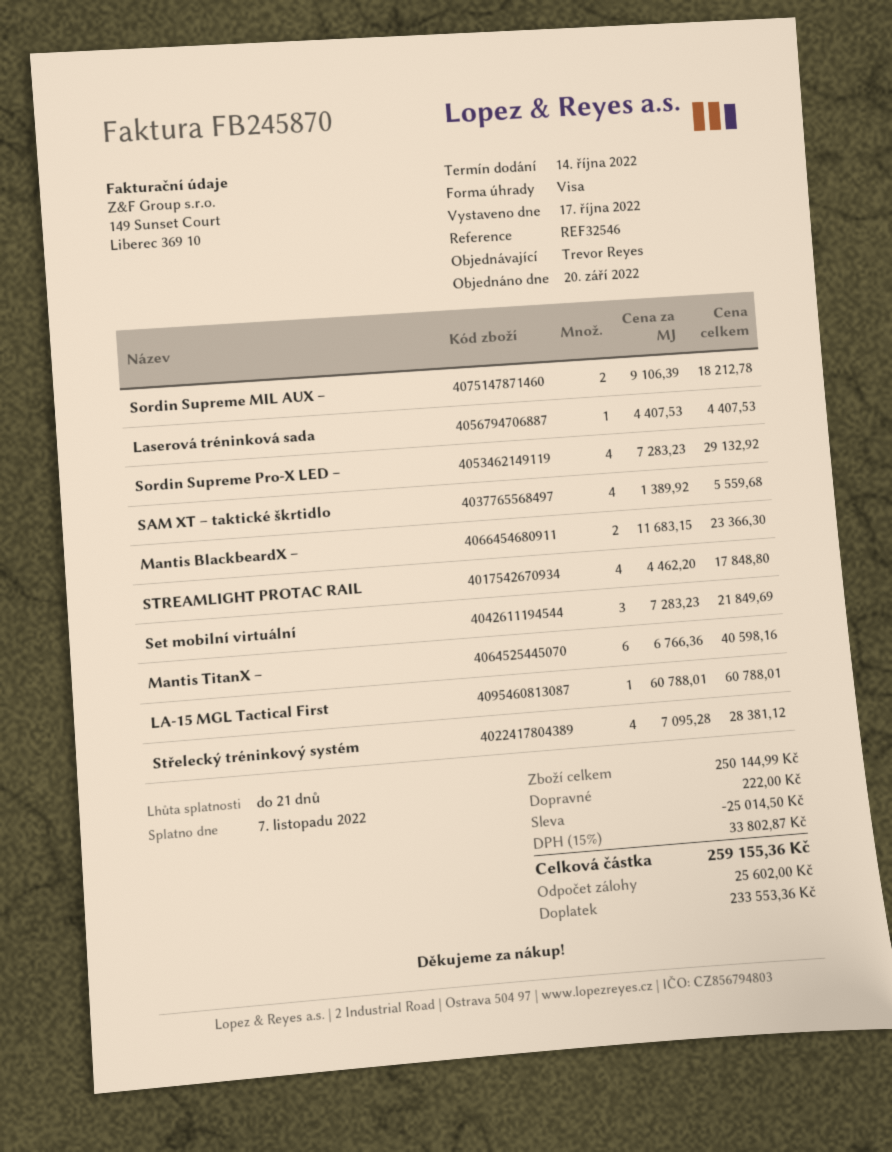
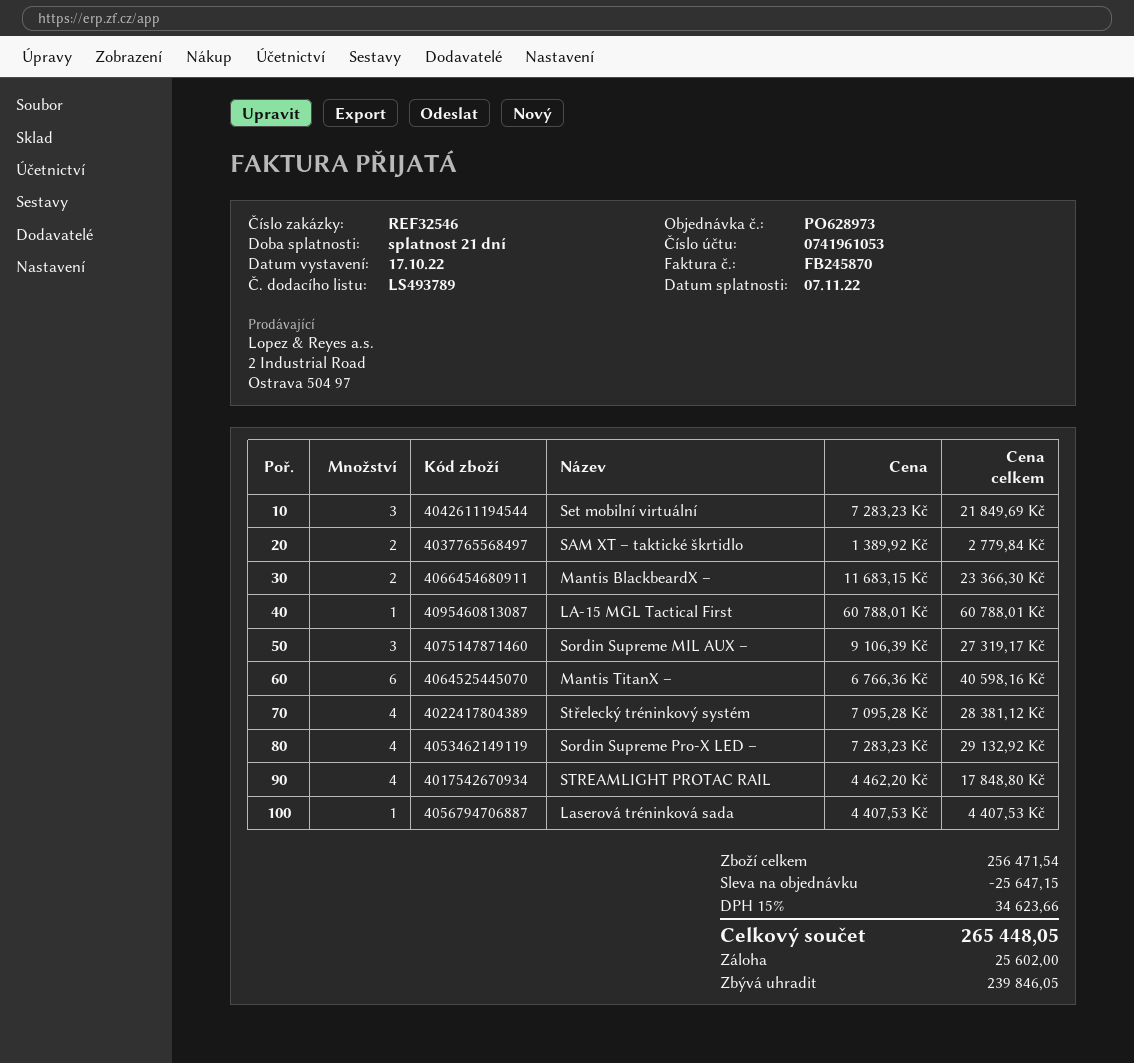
Sordin Supreme MIL AUX –: 2 x 9106.39 = 18212.78 -> 3 x 9106.39 = 27319.17
SAM XT – taktické škrtidlo: 4 x 1389.92 = 5559.68 -> 2 x 1389.92 = 2779.84
subtotal: 250144.99 -> 256471.54
discount: 25014.50 -> 25647.15
shipping: 222.00 -> none
tax: 15% = 33802.87 -> 15% = 34623.66
total: 259155.36 -> 265448.05
balance: 233553.36 -> 239846.05

